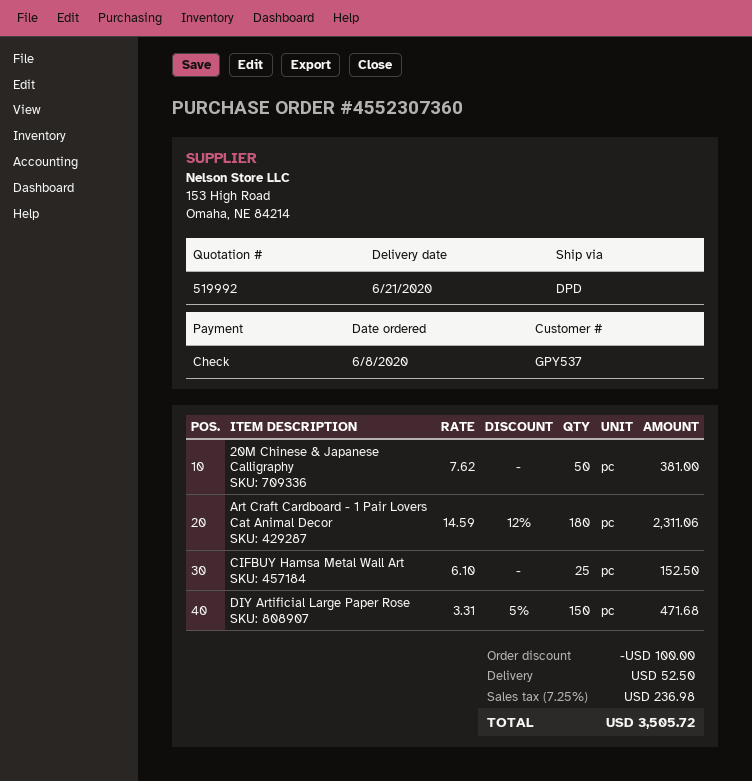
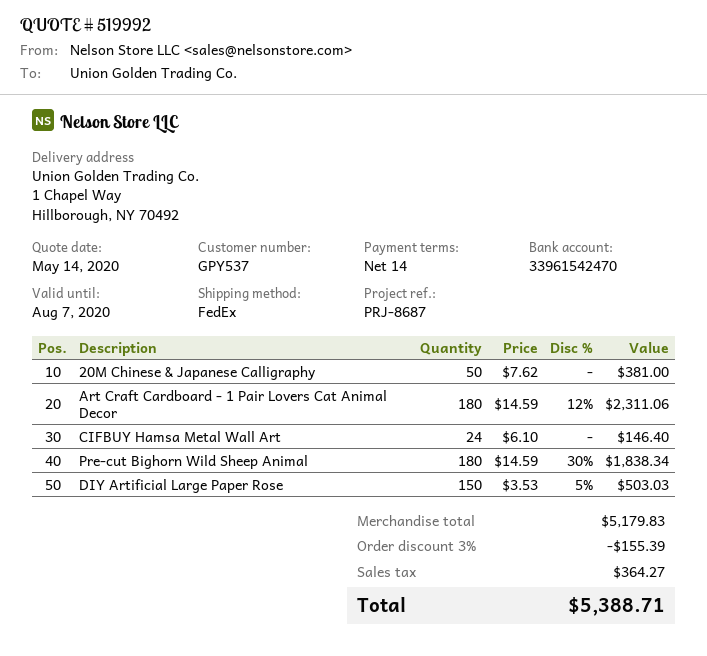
shipping method: DPD -> FedEx
CIFBUY Hamsa Metal Wall Art: 25 x 6.10 = 152.50 -> 24 x 6.10 = 146.40
DIY Artificial Large Paper Rose: 150 x 3.31 - 5% = 471.68 -> 150 x 3.53 - 5% = 503.03
Pre-cut Bighorn Wild Sheep Animal: none -> 180 x 14.59 - 30% = 1838.34
discount: 100.00 -> 155.39
shipping: 52.50 -> none
tax: 236.98 -> 364.27
total: 3505.72 -> 5388.71

